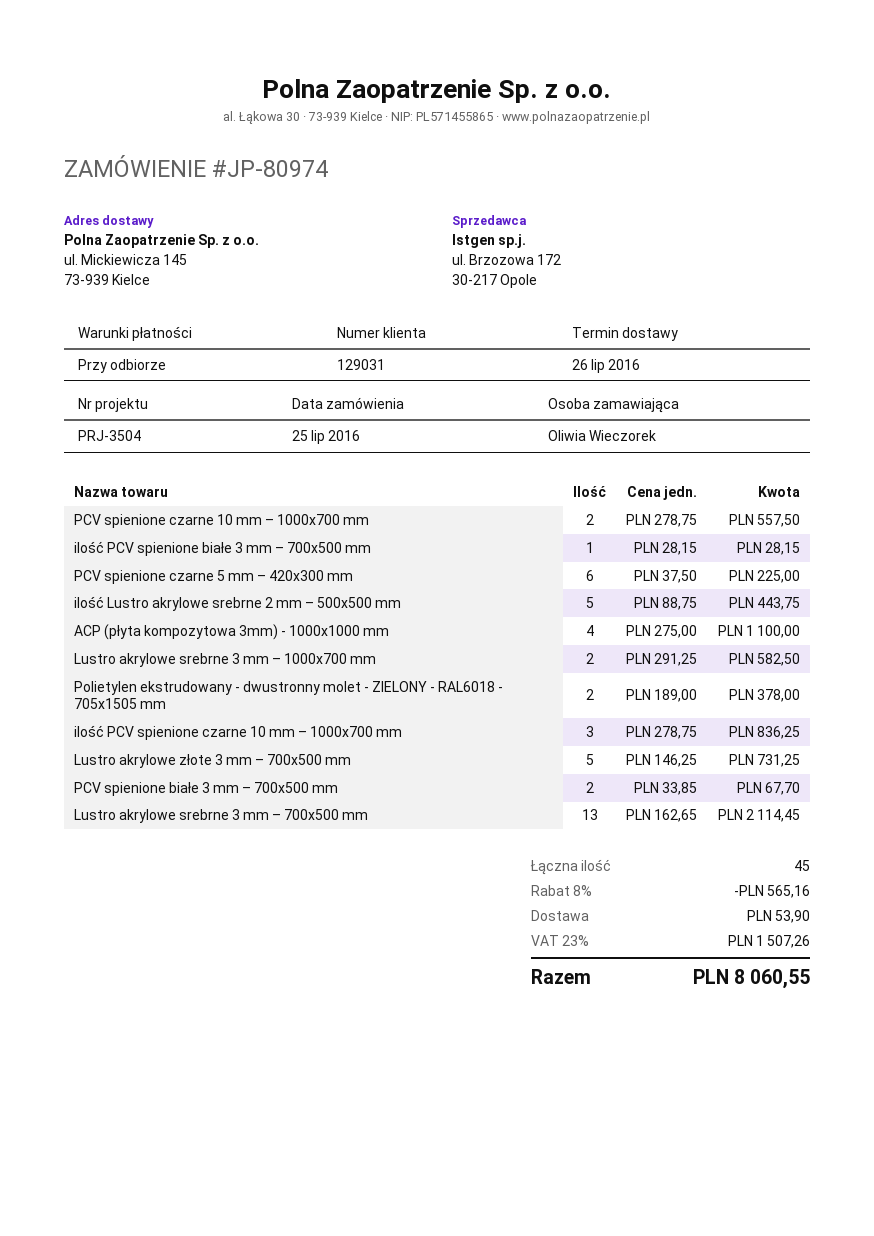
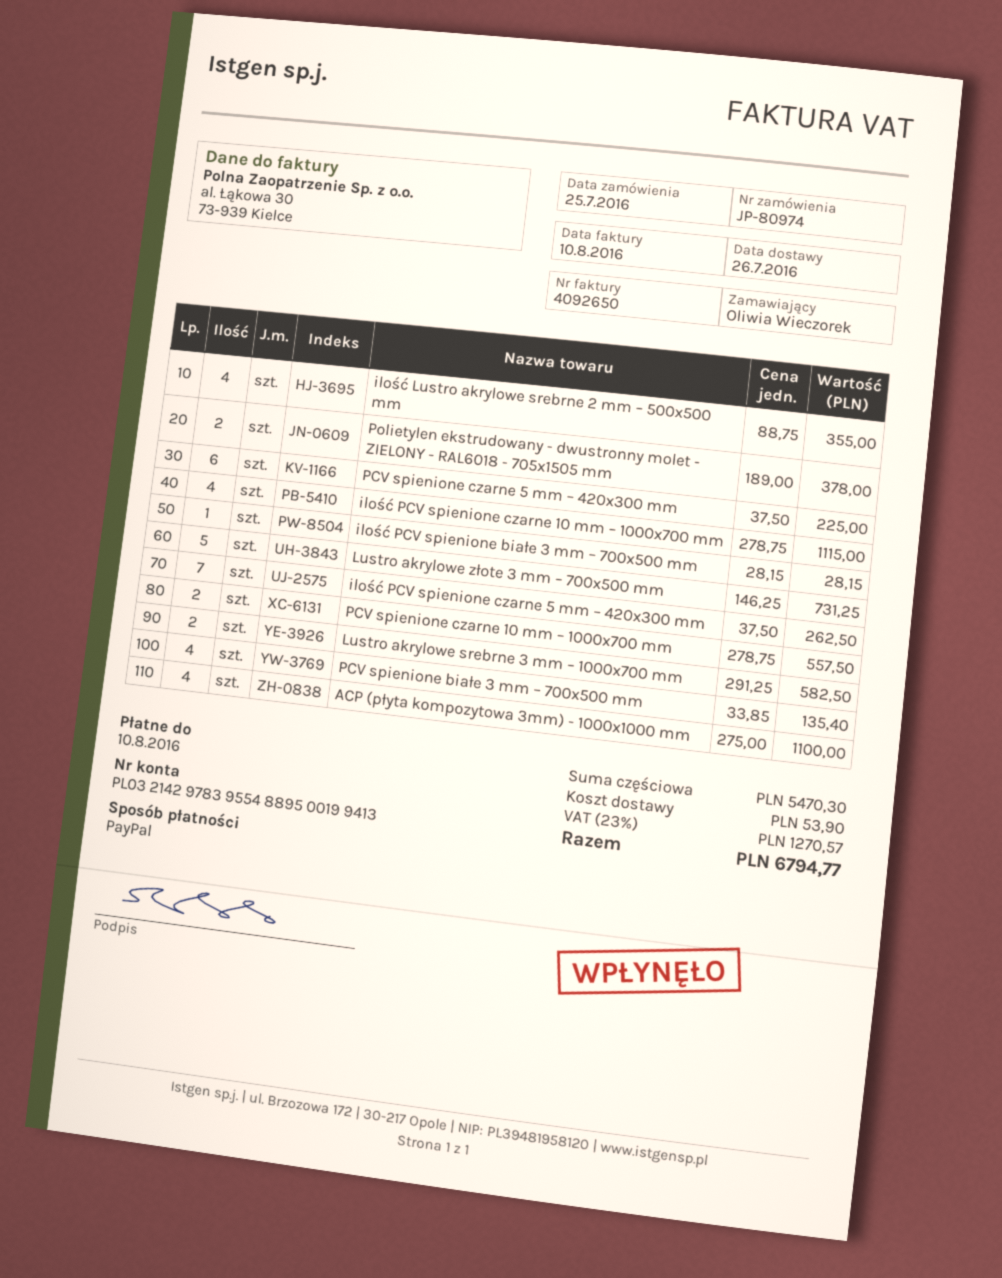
ilość Lustro akrylowe srebrne 2 mm – 500x500 mm: 5 x 88.75 = 443.75 -> 4 x 88.75 = 355.00
ilość PCV spienione czarne 10 mm – 1000x700 mm: 3 x 278.75 = 836.25 -> 4 x 278.75 = 1115.00
PCV spienione białe 3 mm – 700x500 mm: 2 x 33.85 = 67.70 -> 4 x 33.85 = 135.40
Lustro akrylowe srebrne 3 mm – 700x500 mm: 13 x 162.65 = 2114.45 -> none
ilość PCV spienione czarne 5 mm – 420x300 mm: none -> 7 x 37.50 = 262.50
discount: 8% = 565.16 -> none
tax: 23% = 1507.26 -> 23% = 1270.57
total: 8060.55 -> 6794.77

